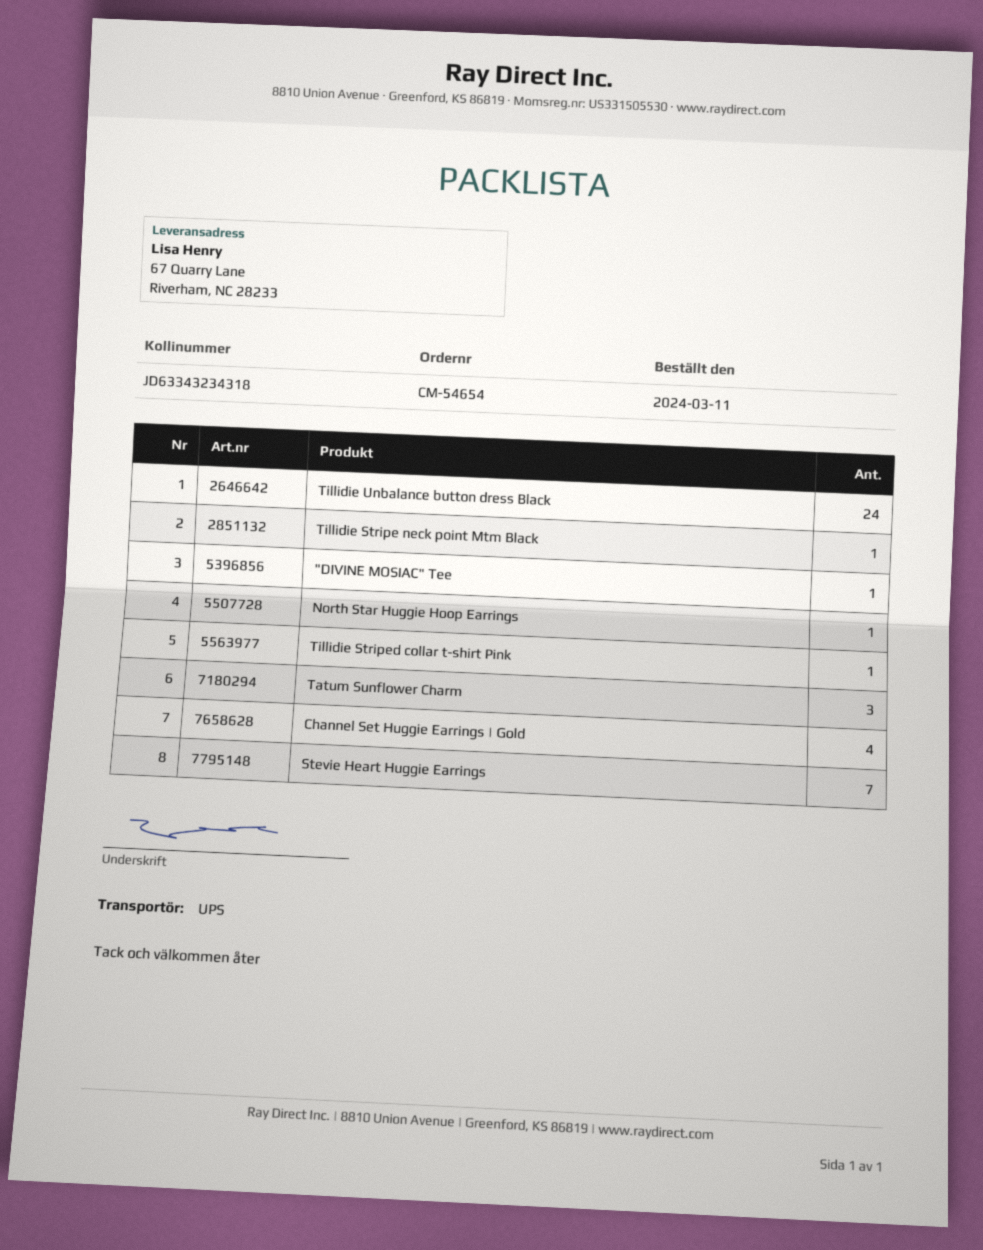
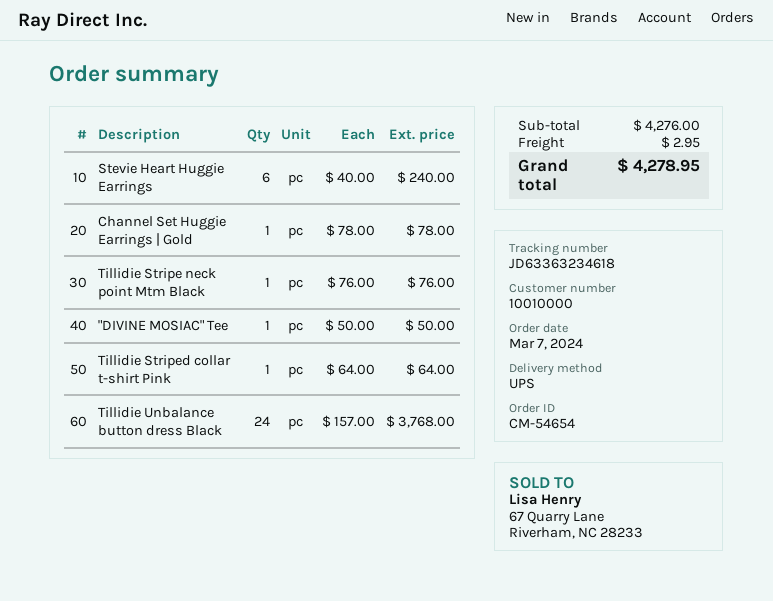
order date: 2024-03-11 -> 2024-03-07
tracking number: JD63343234318 -> JD63363234618
North Star Huggie Hoop Earrings: 1 -> none
Tatum Sunflower Charm: 3 -> none
Channel Set Huggie Earrings | Gold: 4 -> 1
Stevie Heart Huggie Earrings: 7 -> 6

